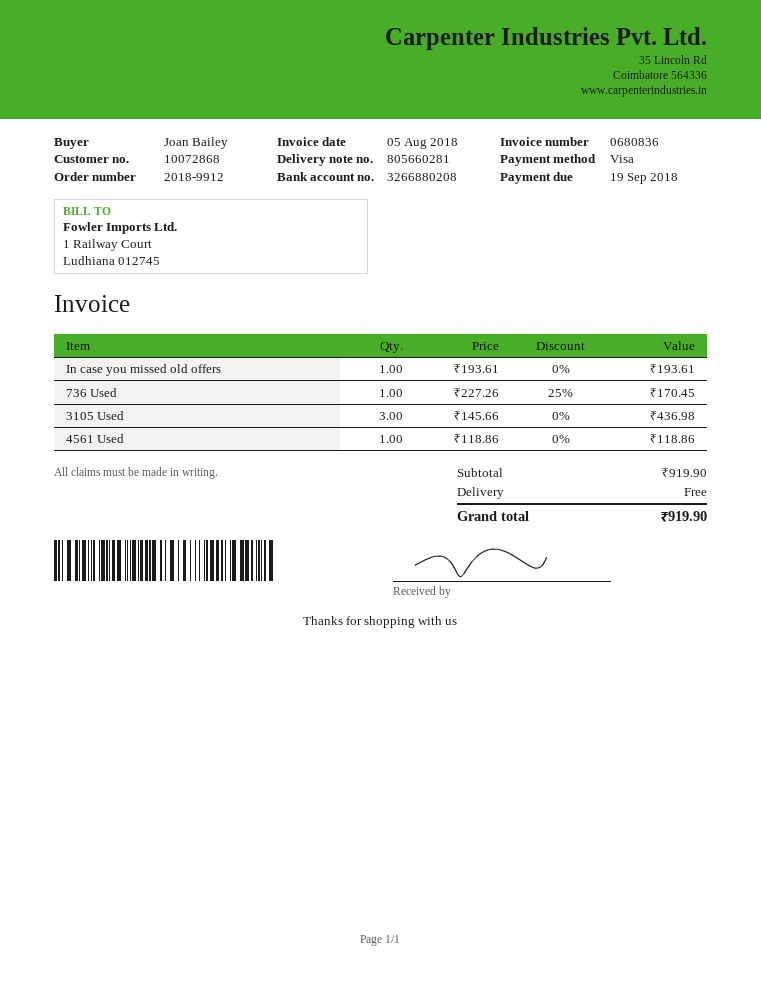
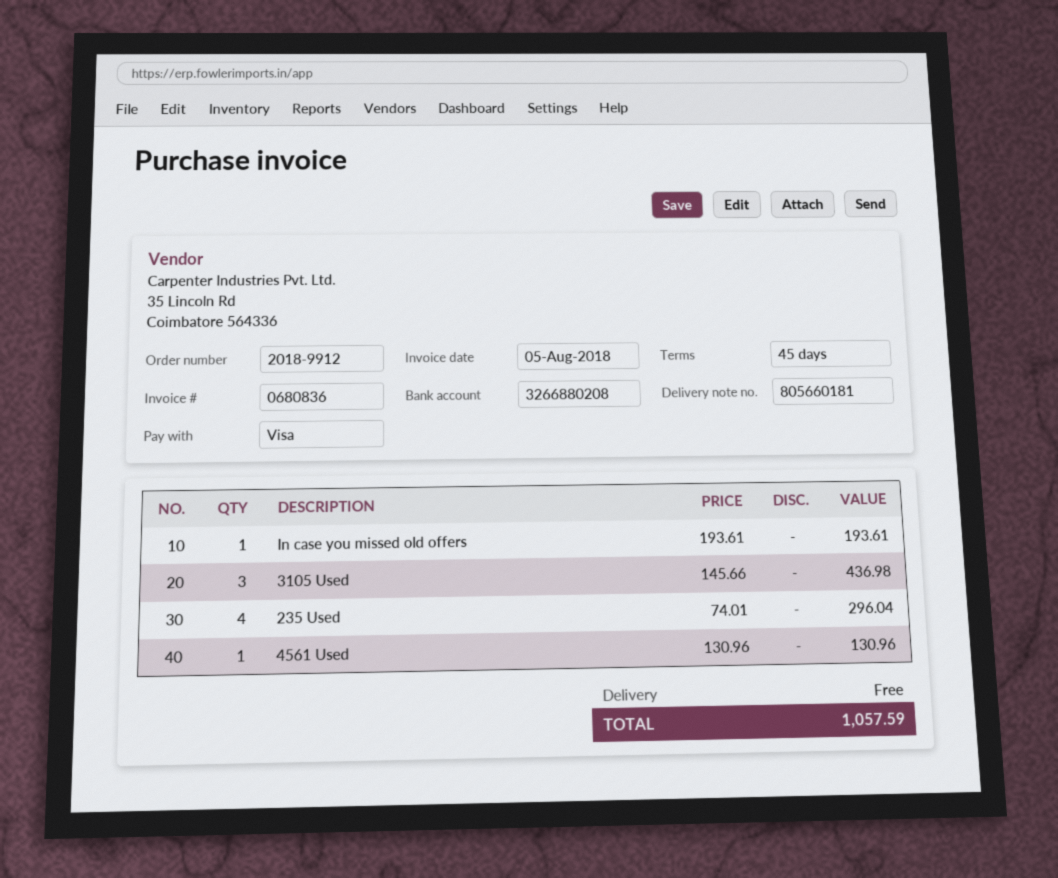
delivery note number: 805660281 -> 805660181
736 Used: 1 x 227.26 - 25% = 170.45 -> none
4561 Used: 1 x 118.86 = 118.86 -> 1 x 130.96 = 130.96
235 Used: none -> 4 x 74.01 = 296.04
total: 919.90 -> 1057.59

